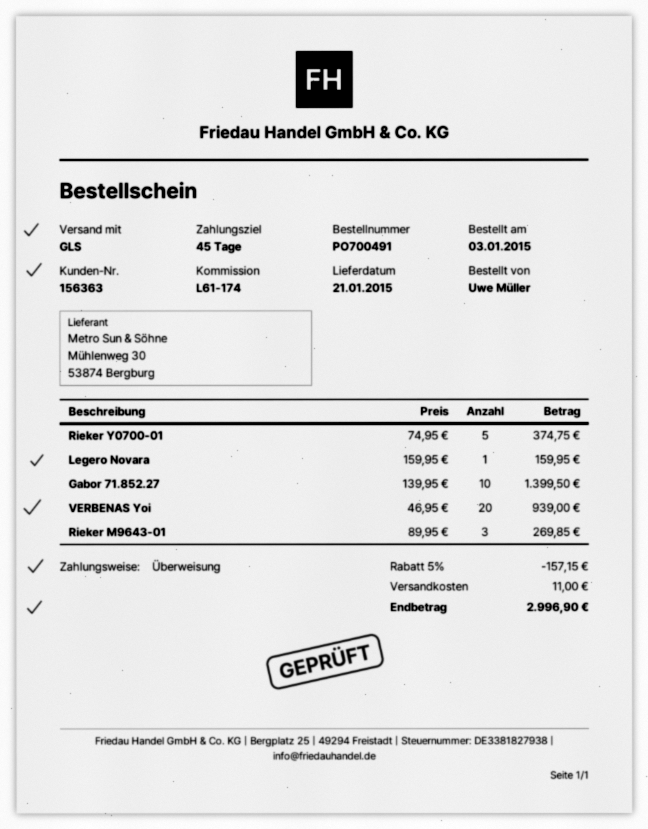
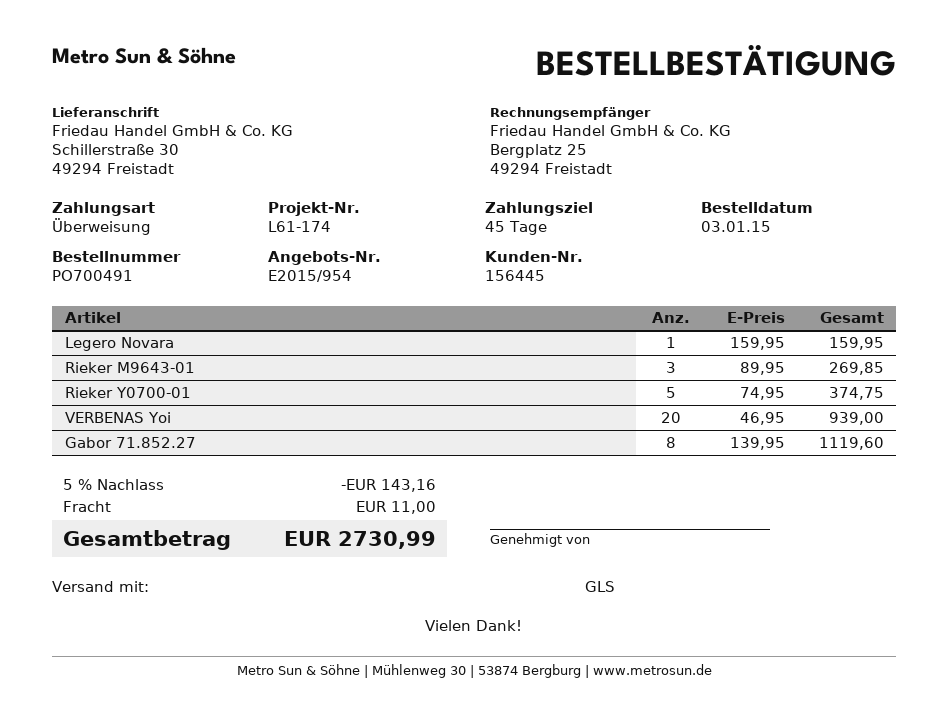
customer number: 156363 -> 156445
Gabor 71.852.27: 10 x 139.95 = 1399.50 -> 8 x 139.95 = 1119.60
discount: 5% = 157.15 -> 5% = 143.16
total: 2996.90 -> 2730.99

